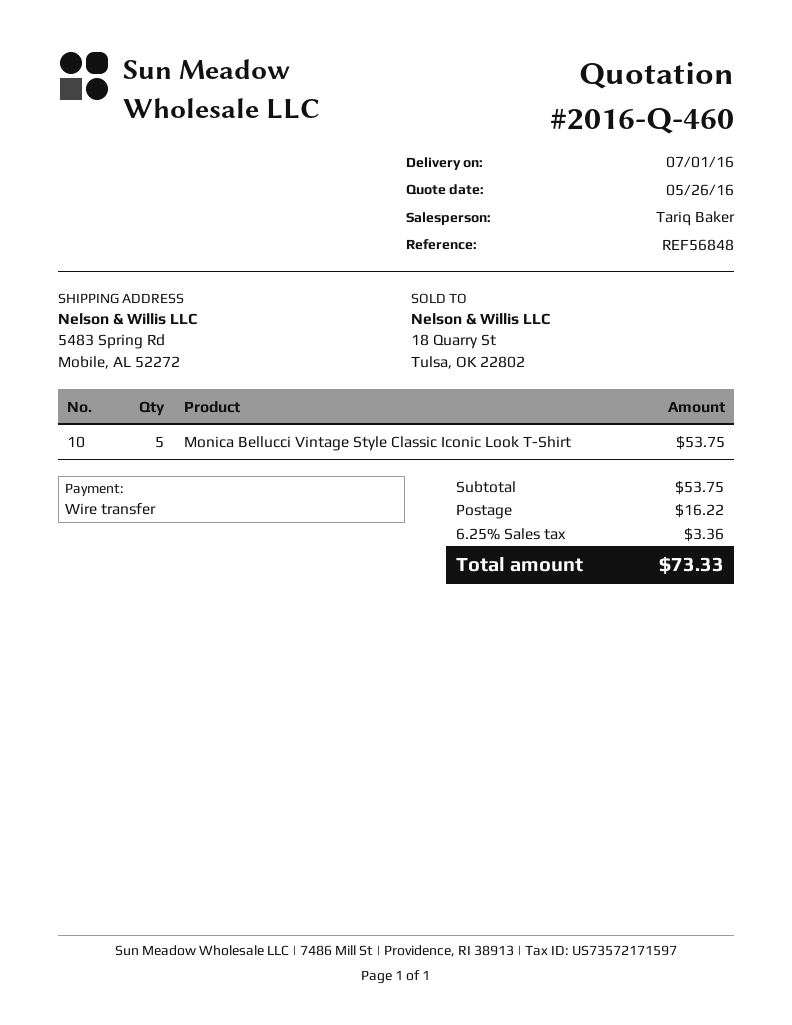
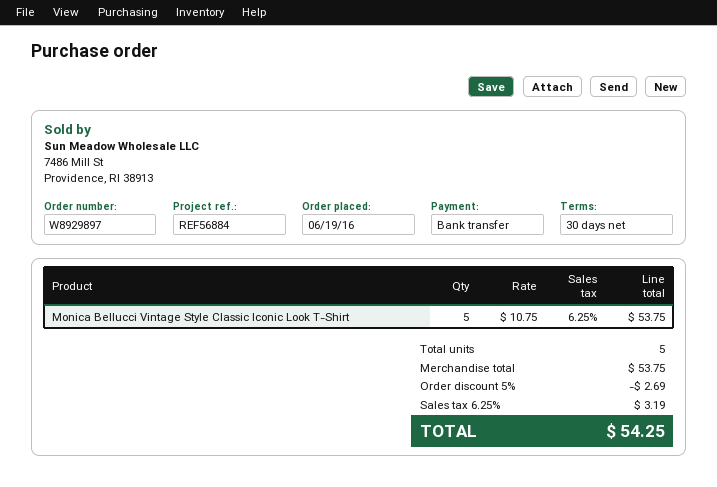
reference: REF56848 -> REF56884
discount: none -> 5% = 2.69
shipping: 16.22 -> none
tax: 6.25% = 3.36 -> 6.25% = 3.19
total: 73.33 -> 54.25

